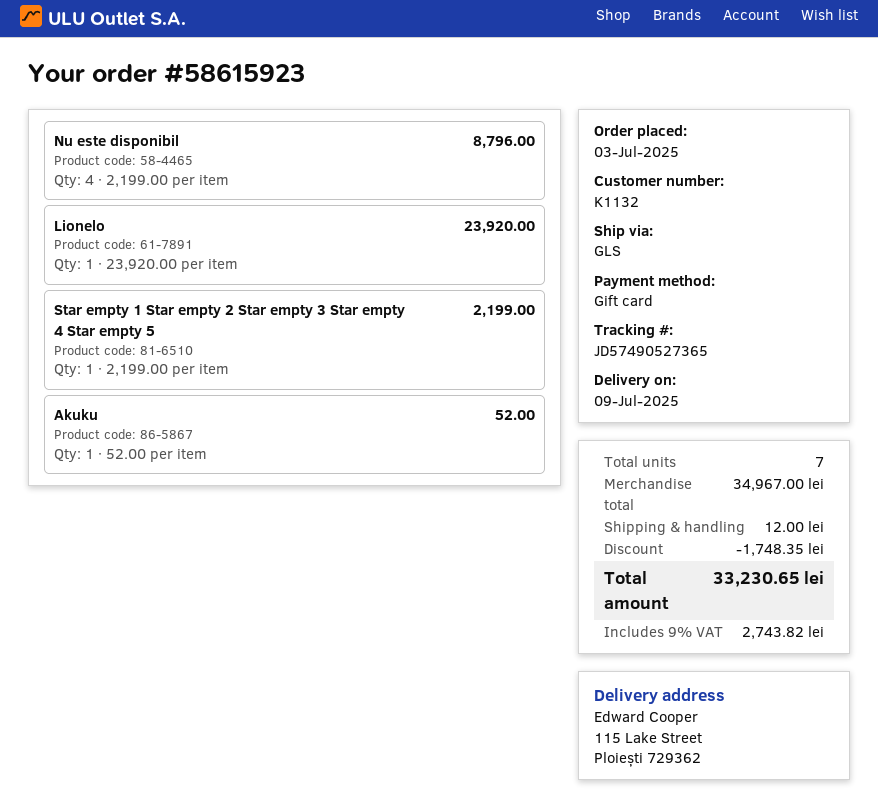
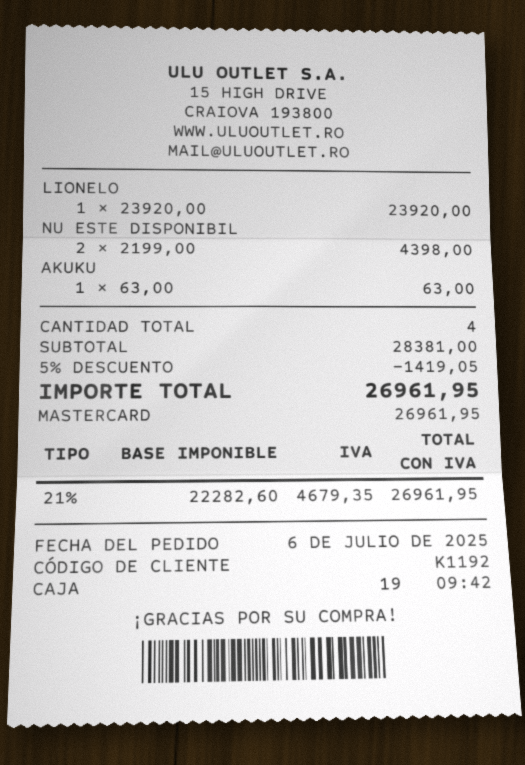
order date: 2025-07-03 -> 2025-07-06
customer number: K1132 -> K1192
payment method: gift card -> Mastercard
Nu este disponibil: 4 x 2199.00 = 8796.00 -> 2 x 2199.00 = 4398.00
Star empty 1 Star empty 2 Star empty 3 Star empty 4 Star empty 5: 1 x 2199.00 = 2199.00 -> none
Akuku: 1 x 52.00 = 52.00 -> 1 x 63.00 = 63.00
total quantity: 7 -> 4
subtotal: 34967.00 -> 28381.00
discount: 1748.35 -> 1419.05
shipping: 12.00 -> none
tax: 9% = 2743.82 -> 21% = 4679.35
total: 33230.65 -> 26961.95

